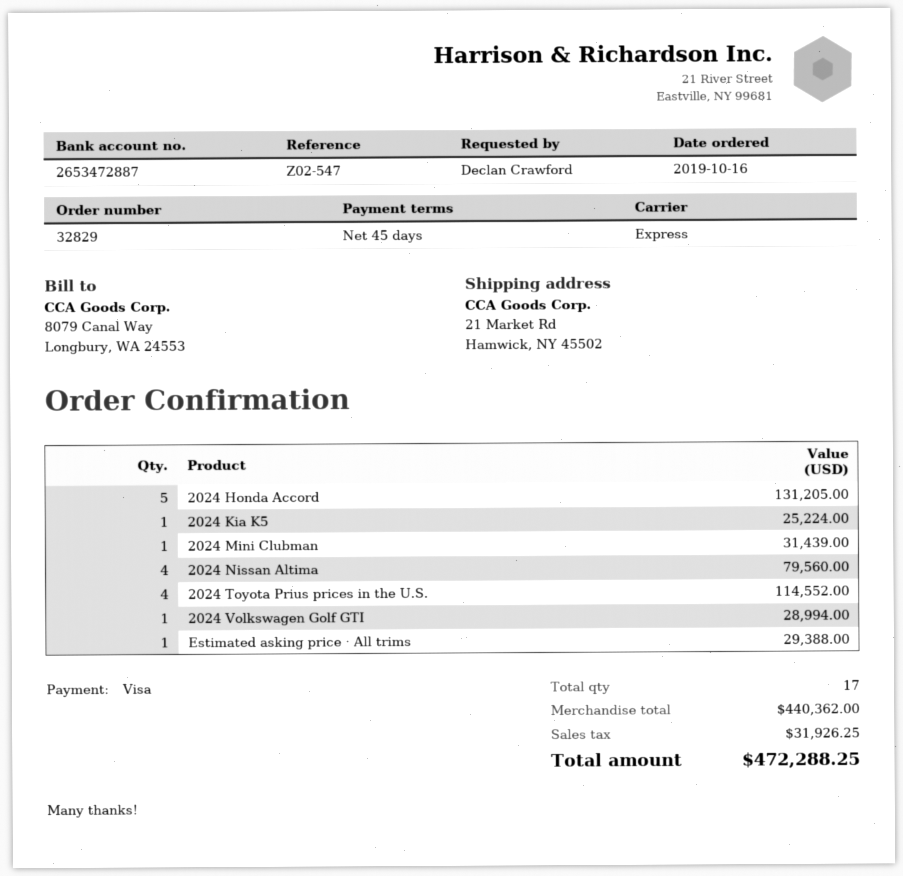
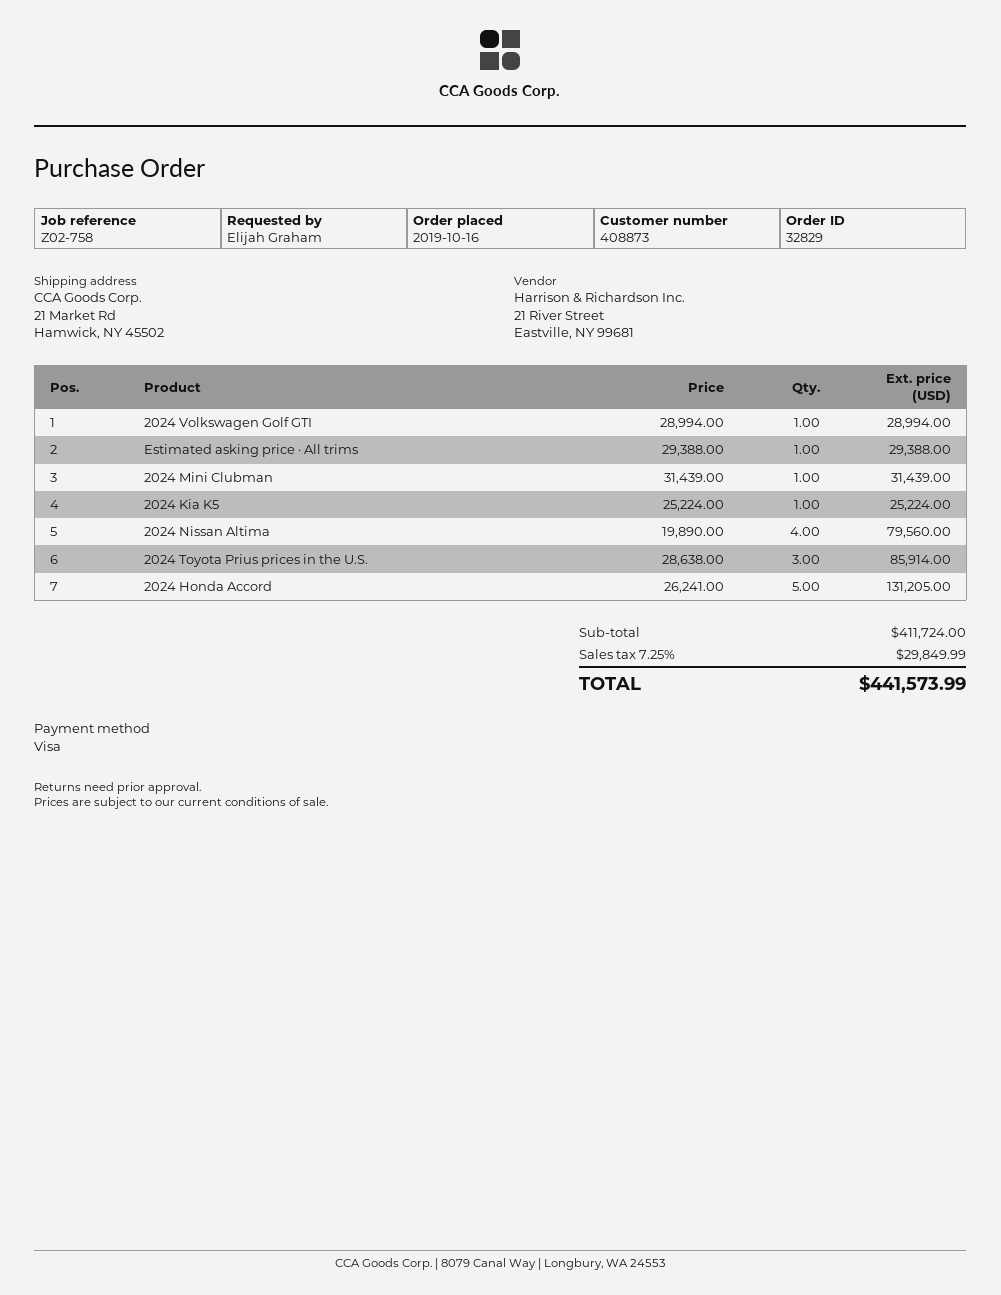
reference: Z02-547 -> Z02-758
ordered by: Declan Crawford -> Elijah Graham
2024 Toyota Prius prices in the U.S.: 4 for 114552.00 -> 3 for 85914.00
subtotal: 440362.00 -> 411724.00
tax: 31926.25 -> 29849.99
total: 472288.25 -> 441573.99

